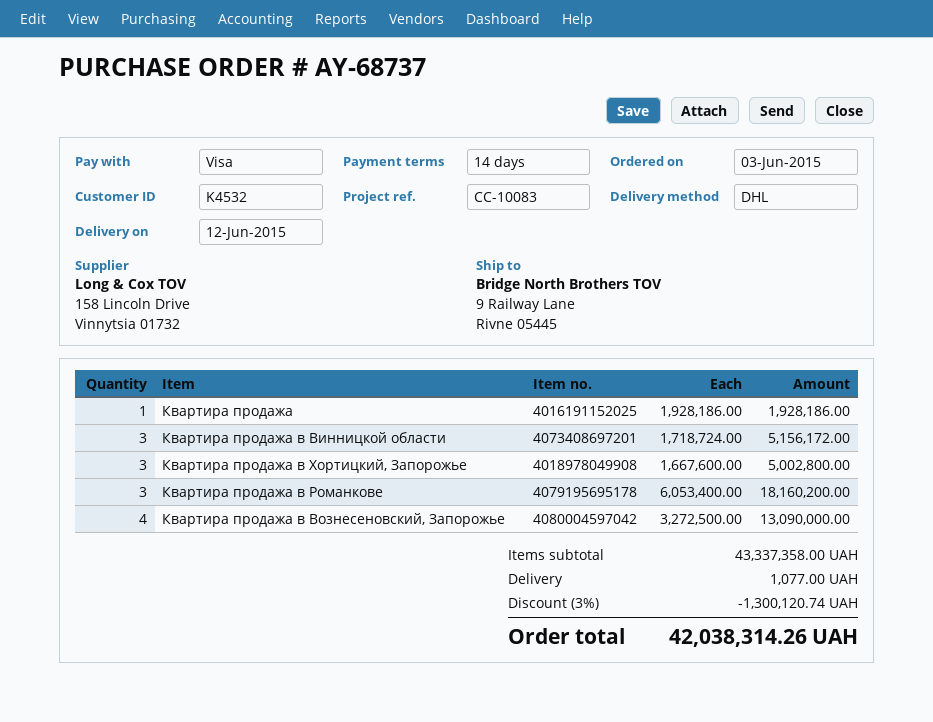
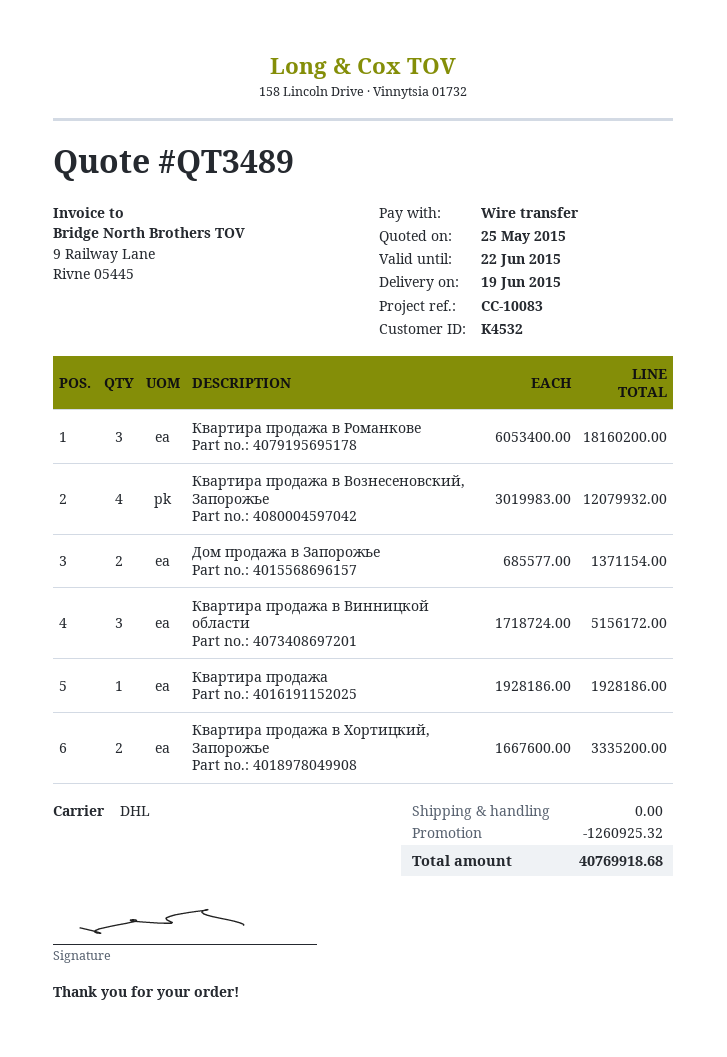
delivery date: 2015-06-12 -> 2015-06-19
payment method: Visa -> bank transfer
Квартира продажа в Хортицкий, Запорожье: 3 x 1667600.00 = 5002800.00 -> 2 x 1667600.00 = 3335200.00
Квартира продажа в Вознесеновский, Запорожье: 4 x 3272500.00 = 13090000.00 -> 4 x 3019983.00 = 12079932.00
Дом продажа в Запорожье: none -> 2 x 685577.00 = 1371154.00
discount: 1300120.74 -> 1260925.32
shipping: 1077.00 -> 0.00
total: 42038314.26 -> 40769918.68

